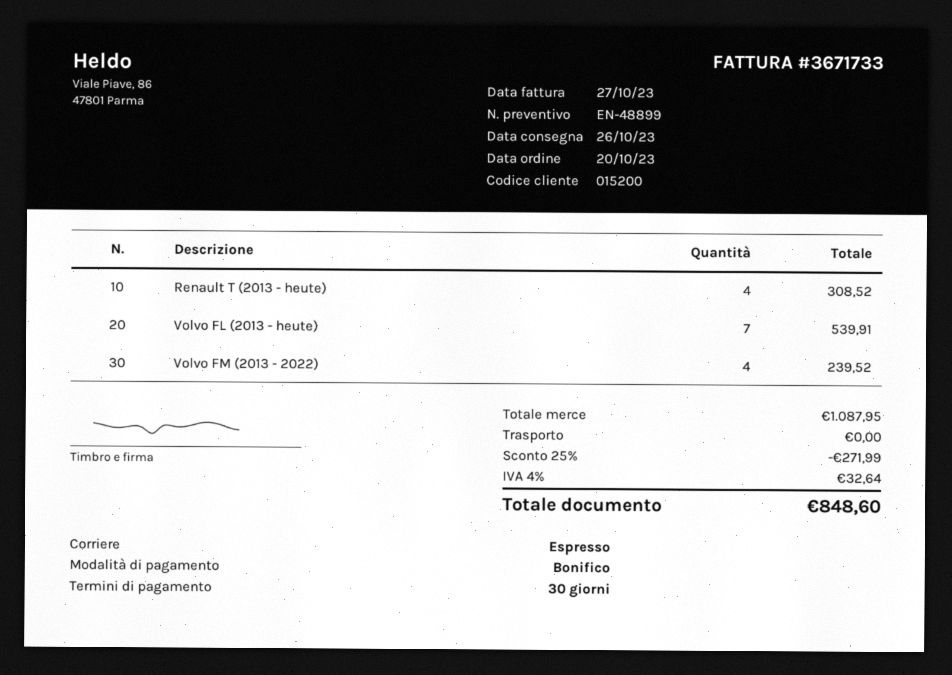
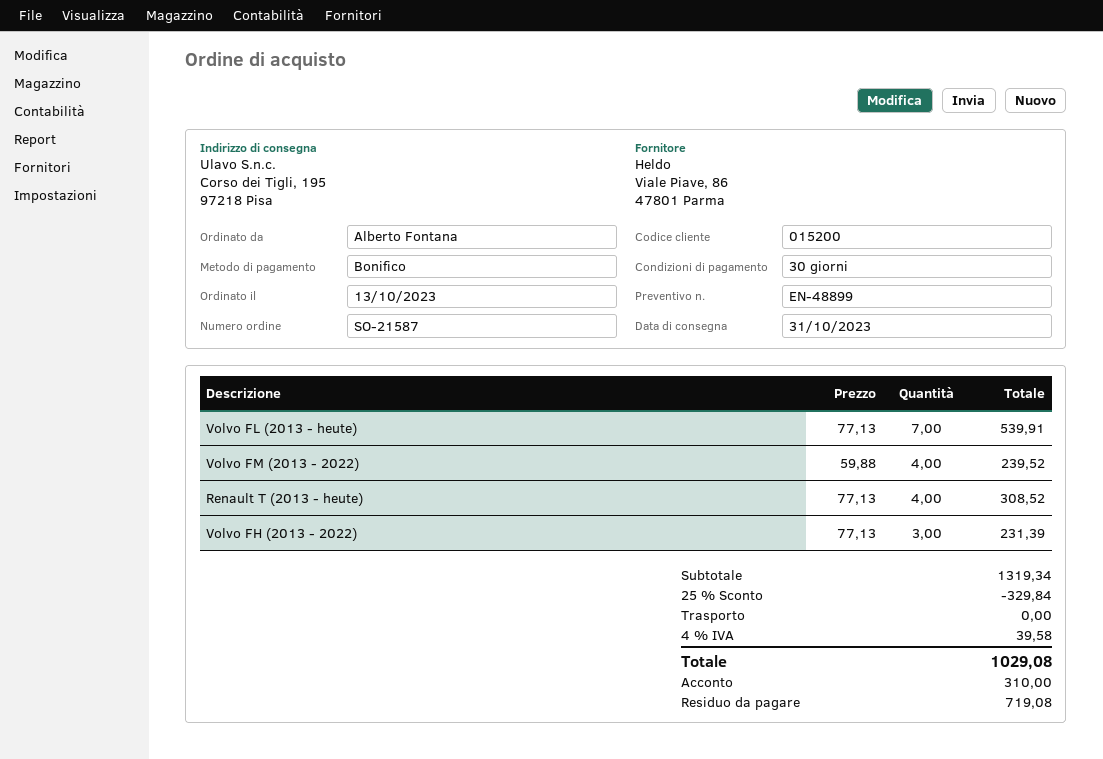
order date: 2023-10-20 -> 2023-10-13
delivery date: 2023-10-26 -> 2023-10-31
Volvo FH (2013 - 2022): none -> 3 for 231.39
subtotal: 1087.95 -> 1319.34
discount: 25% = 271.99 -> 25% = 329.84
tax: 4% = 32.64 -> 4% = 39.58
total: 848.60 -> 1029.08

